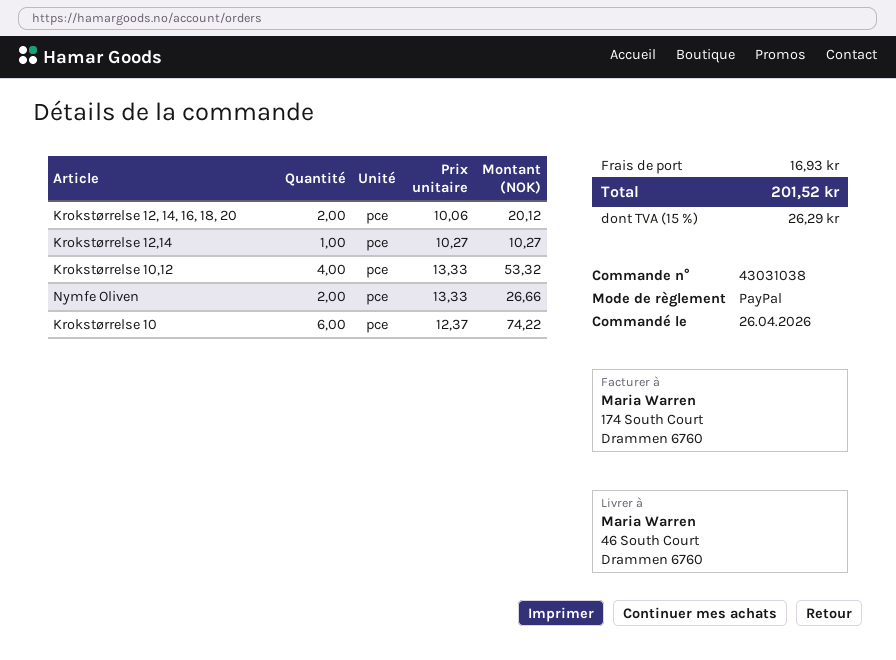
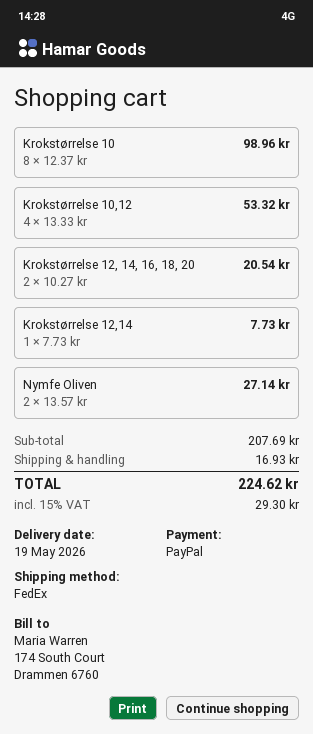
Krokstørrelse 12, 14, 16, 18, 20: 2 x 10.06 = 20.12 -> 2 x 10.27 = 20.54
Krokstørrelse 12,14: 1 x 10.27 = 10.27 -> 1 x 7.73 = 7.73
Nymfe Oliven: 2 x 13.33 = 26.66 -> 2 x 13.57 = 27.14
Krokstørrelse 10: 6 x 12.37 = 74.22 -> 8 x 12.37 = 98.96
tax: 15% = 26.29 -> 15% = 29.30
total: 201.52 -> 224.62

